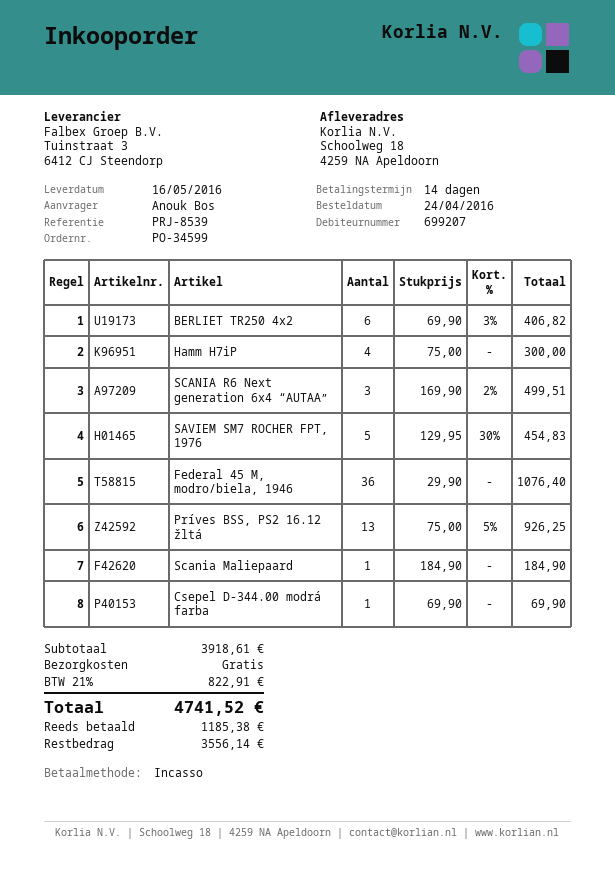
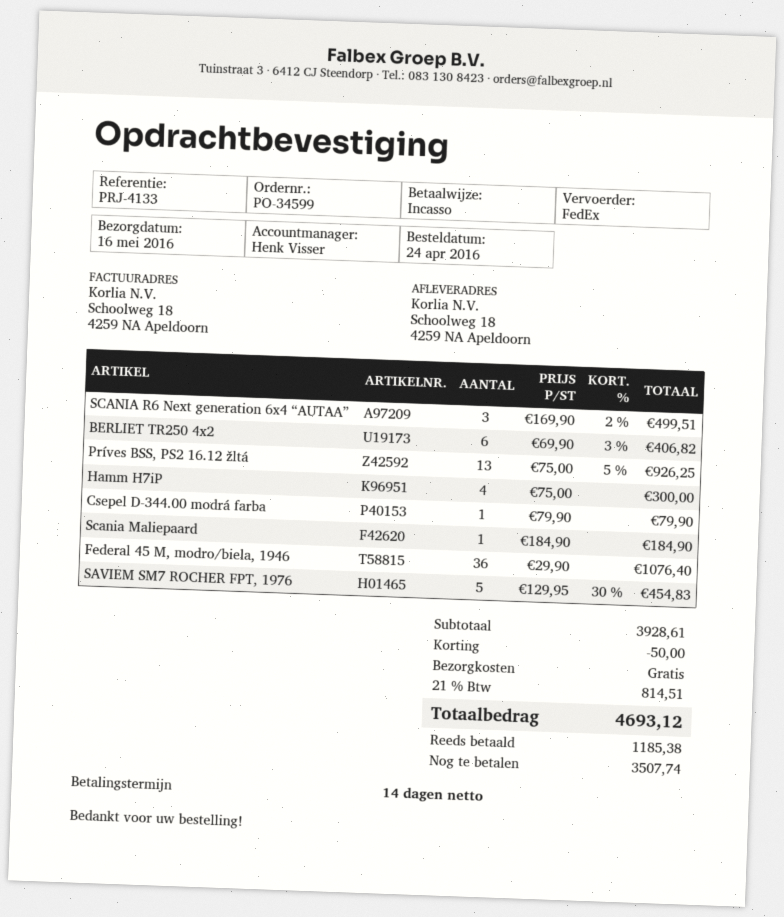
reference: PRJ-8539 -> PRJ-4133
Csepel D-344.00 modrá farba: 1 x 69.90 = 69.90 -> 1 x 79.90 = 79.90
subtotal: 3918.61 -> 3928.61
discount: none -> 50.00
tax: 21% = 822.91 -> 21% = 814.51
total: 4741.52 -> 4693.12
balance: 3556.14 -> 3507.74

